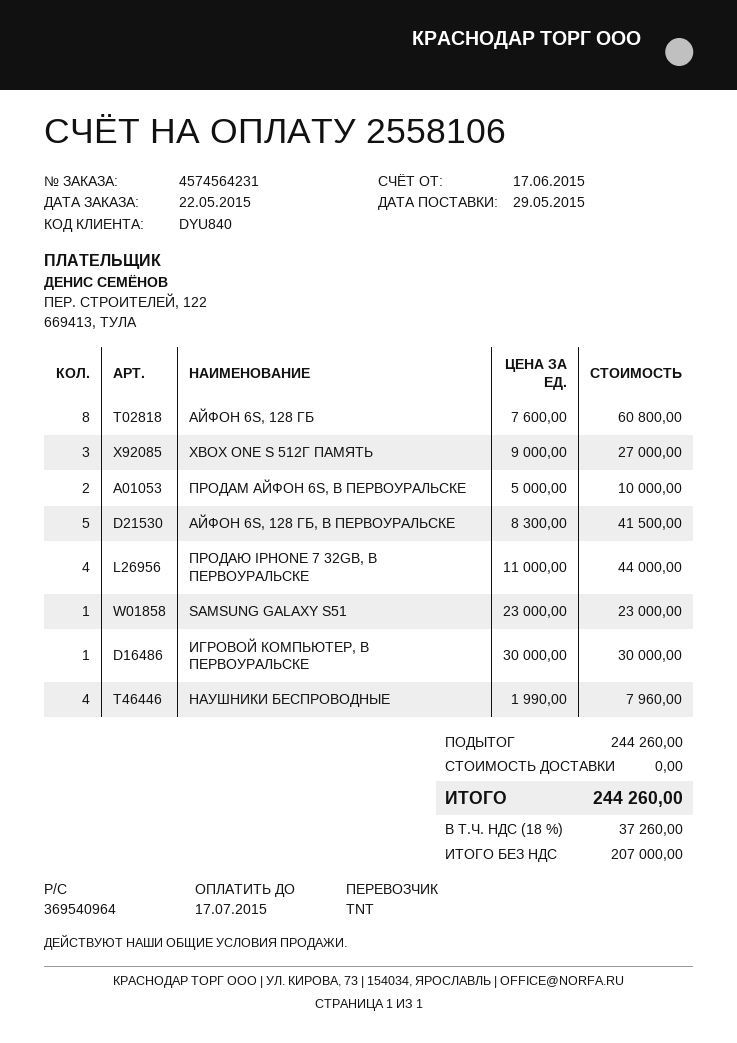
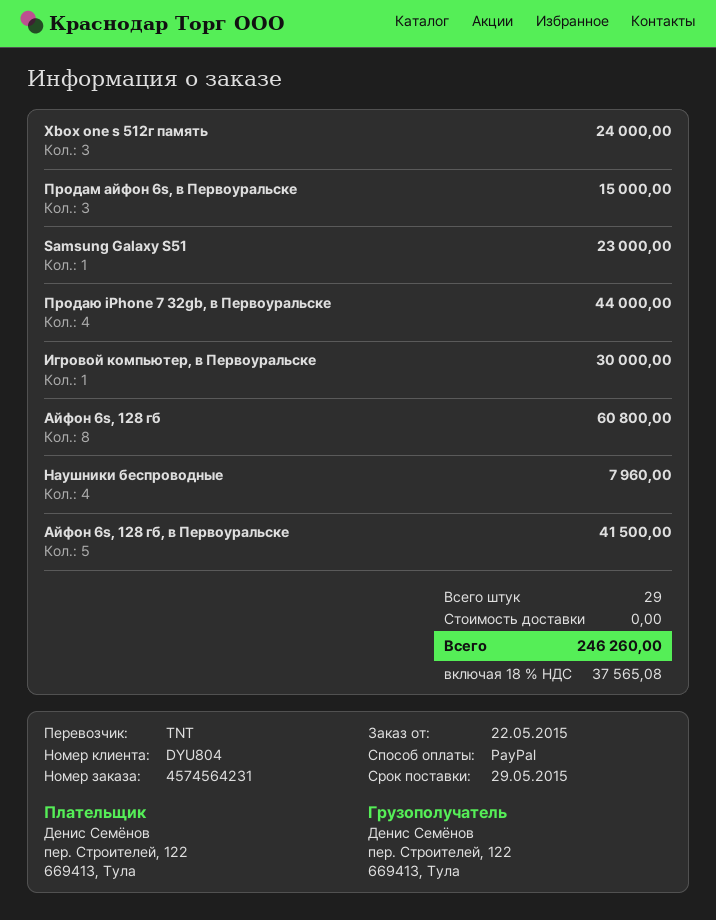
customer number: DYU840 -> DYU804
XBOX ONE S 512Г ПАМЯТЬ: 3 for 27000.00 -> 3 for 24000.00
ПРОДАМ АЙФОН 6S, В ПЕРВОУРАЛЬСКЕ: 2 for 10000.00 -> 3 for 15000.00
tax: 18% = 37260.00 -> 18% = 37565.08
total: 244260.00 -> 246260.00

